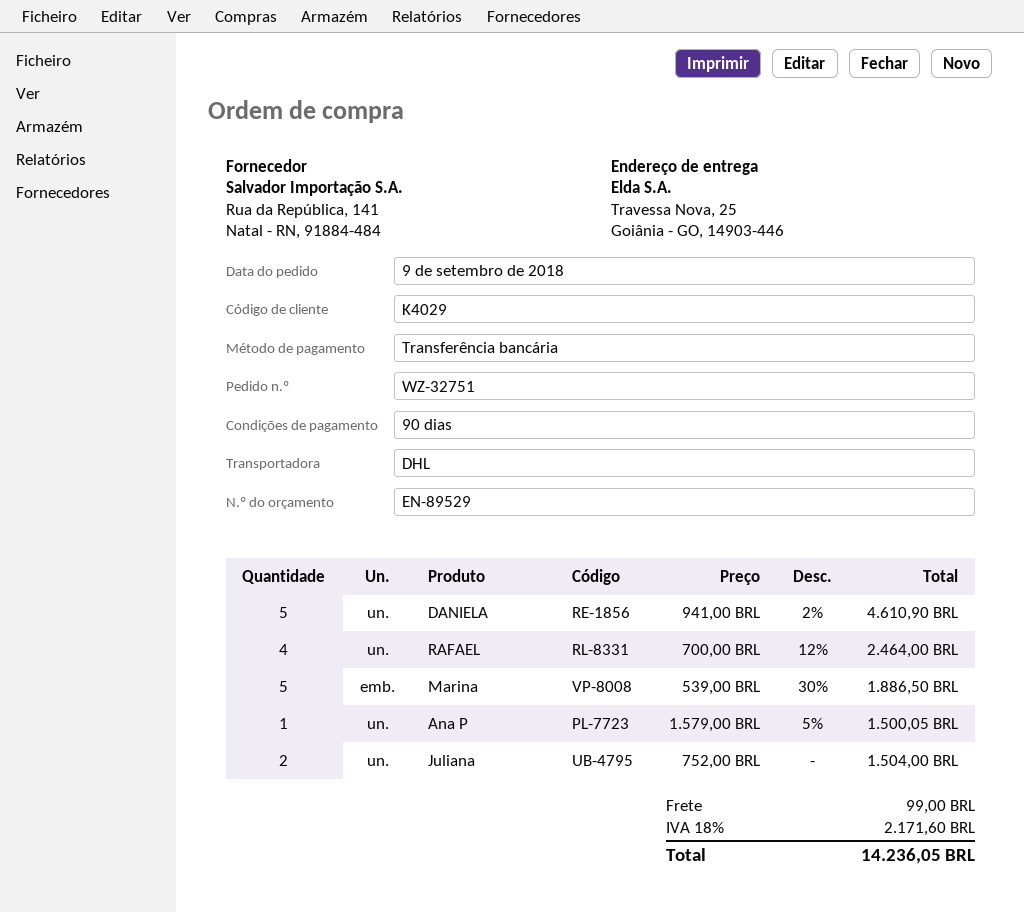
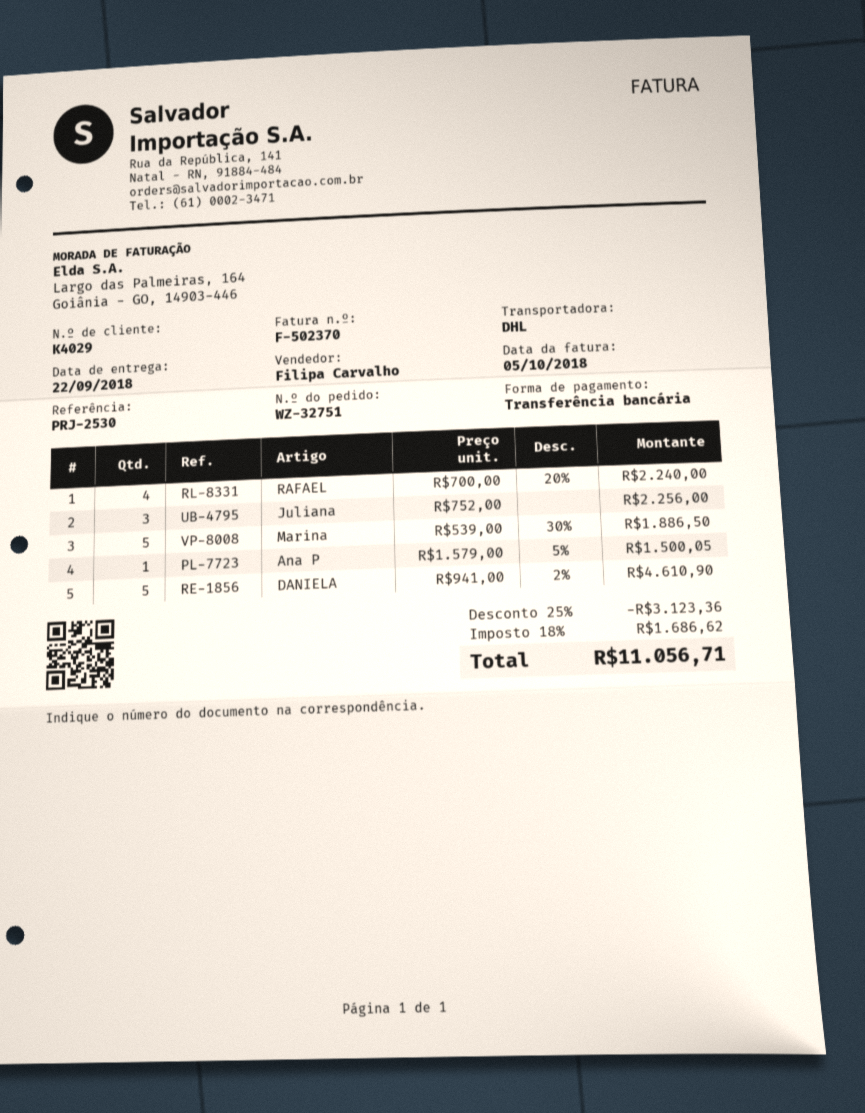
RAFAEL: 4 x 700.00 - 12% = 2464.00 -> 4 x 700.00 - 20% = 2240.00
Juliana: 2 x 752.00 = 1504.00 -> 3 x 752.00 = 2256.00
discount: none -> 25% = 3123.36
shipping: 99.00 -> none
tax: 18% = 2171.60 -> 18% = 1686.62
total: 14236.05 -> 11056.71

